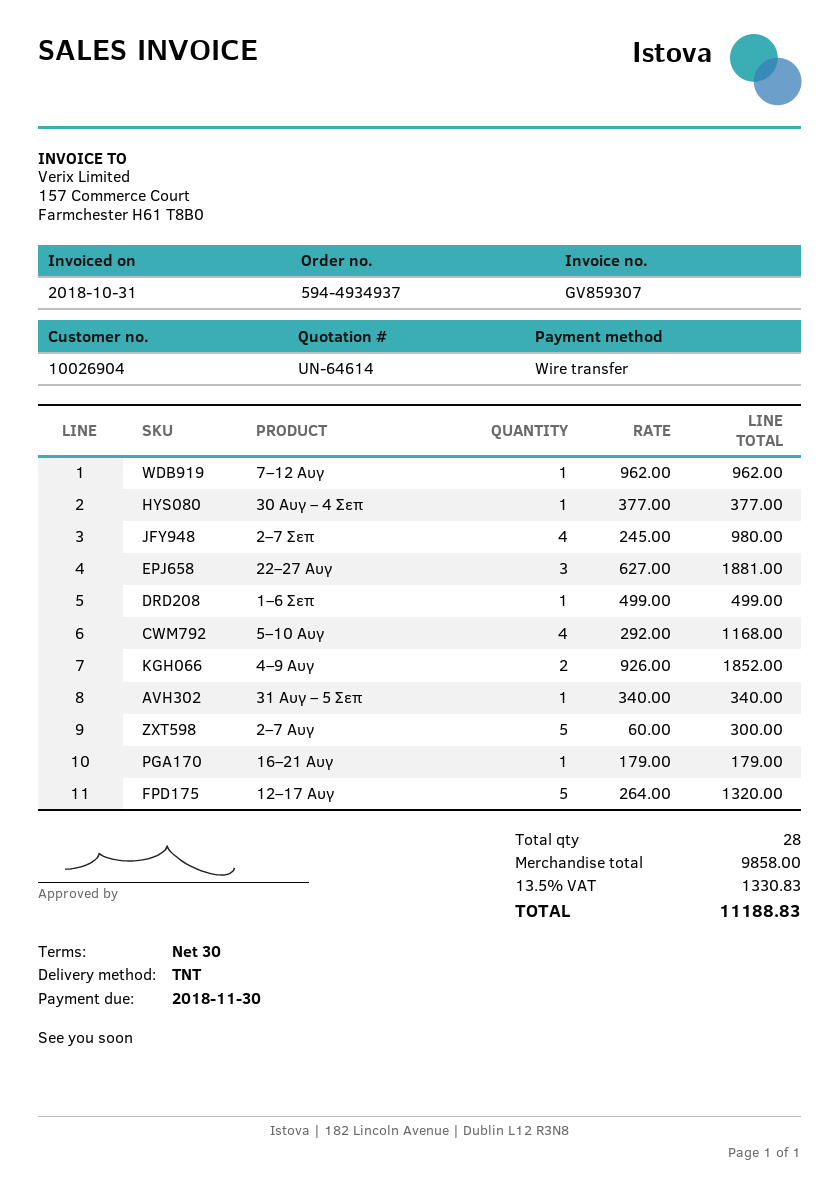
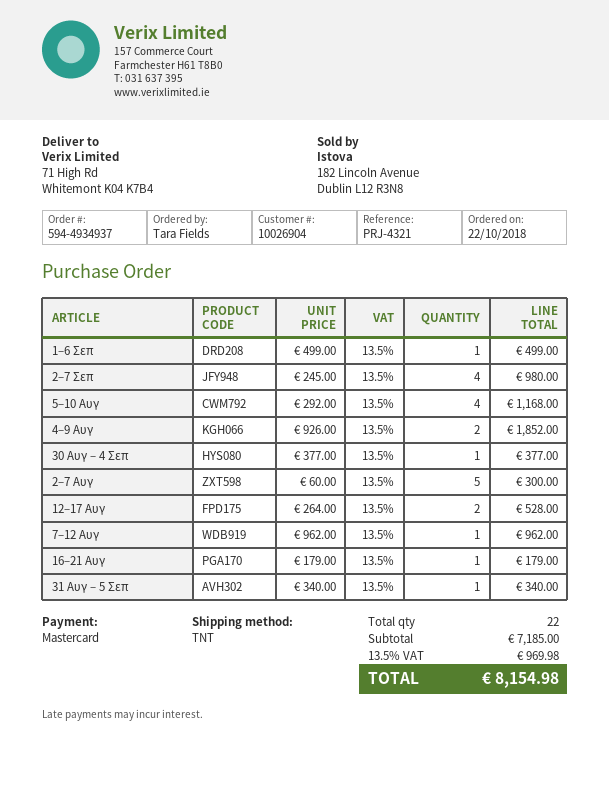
payment method: bank transfer -> Mastercard
22–27 Αυγ: 3 x 627.00 = 1881.00 -> none
12–17 Αυγ: 5 x 264.00 = 1320.00 -> 2 x 264.00 = 528.00
total quantity: 28 -> 22
subtotal: 9858.00 -> 7185.00
tax: 13.5% = 1330.83 -> 13.5% = 969.98
total: 11188.83 -> 8154.98

